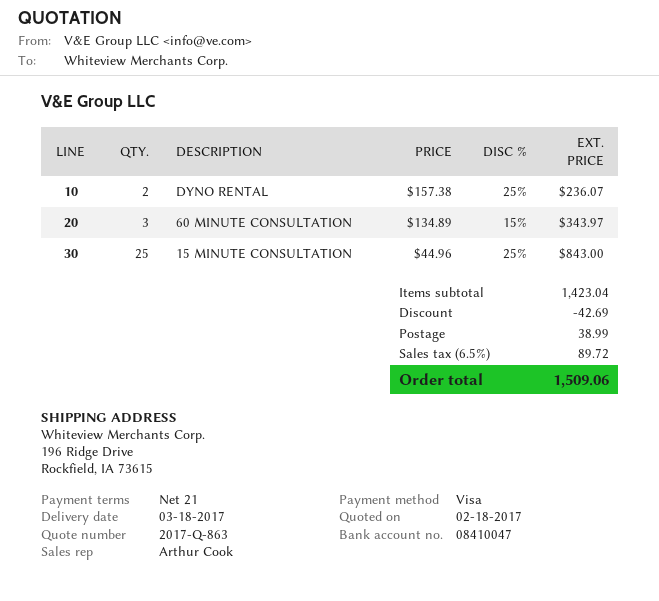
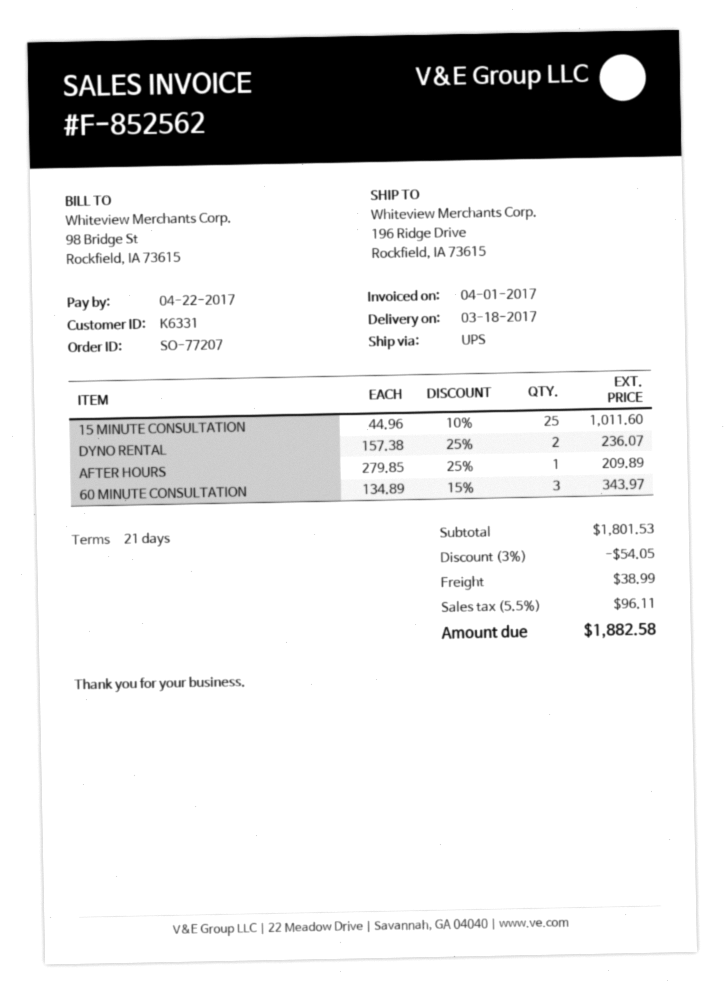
15 MINUTE CONSULTATION: 25 x 44.96 - 25% = 843.00 -> 25 x 44.96 - 10% = 1011.60
AFTER HOURS: none -> 1 x 279.85 - 25% = 209.89
subtotal: 1423.04 -> 1801.53
discount: 42.69 -> 54.05
tax: 6.5% = 89.72 -> 5.5% = 96.11
total: 1509.06 -> 1882.58

